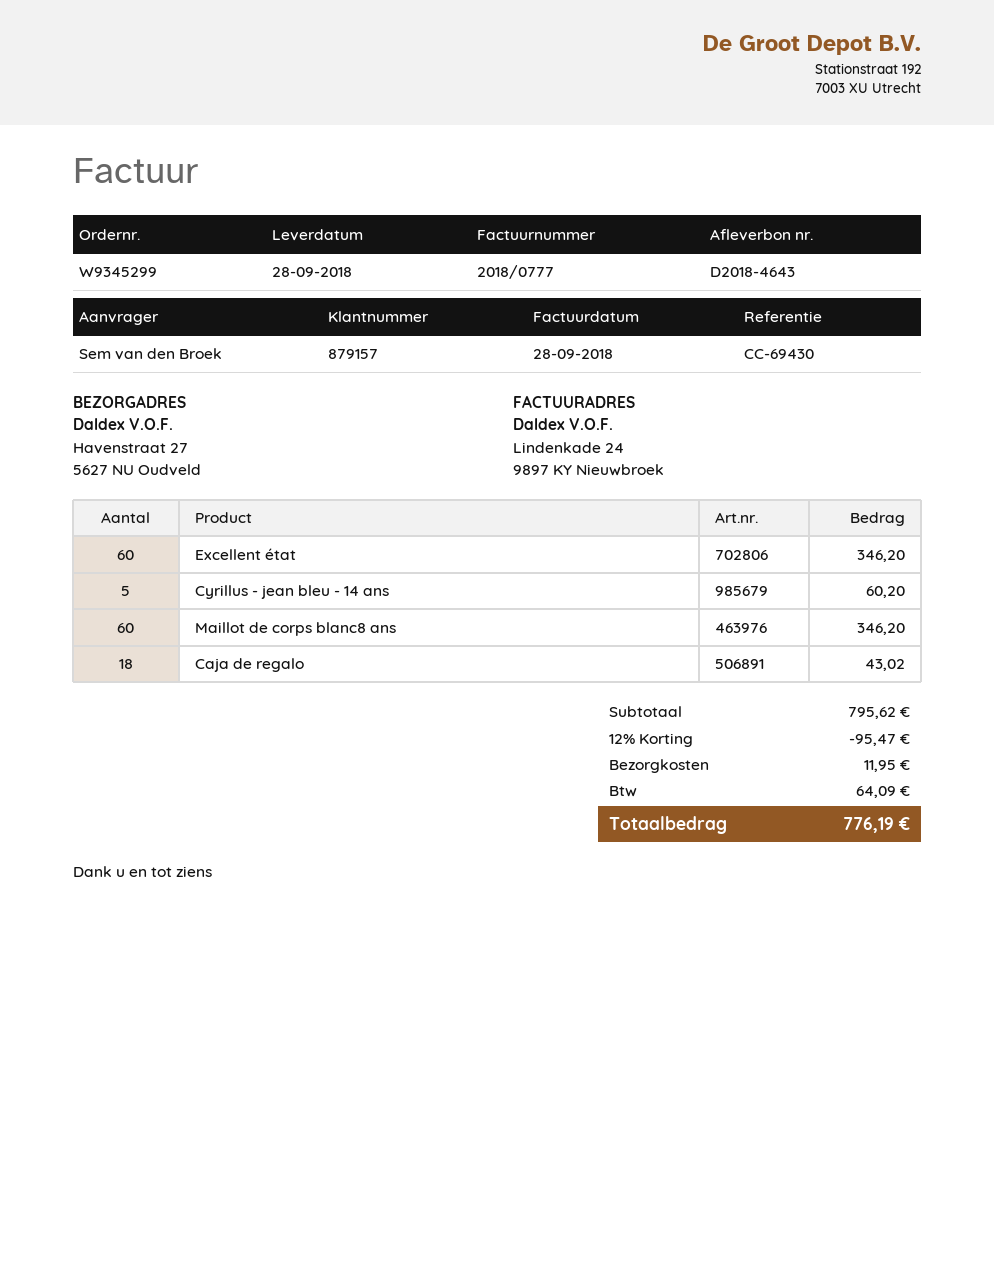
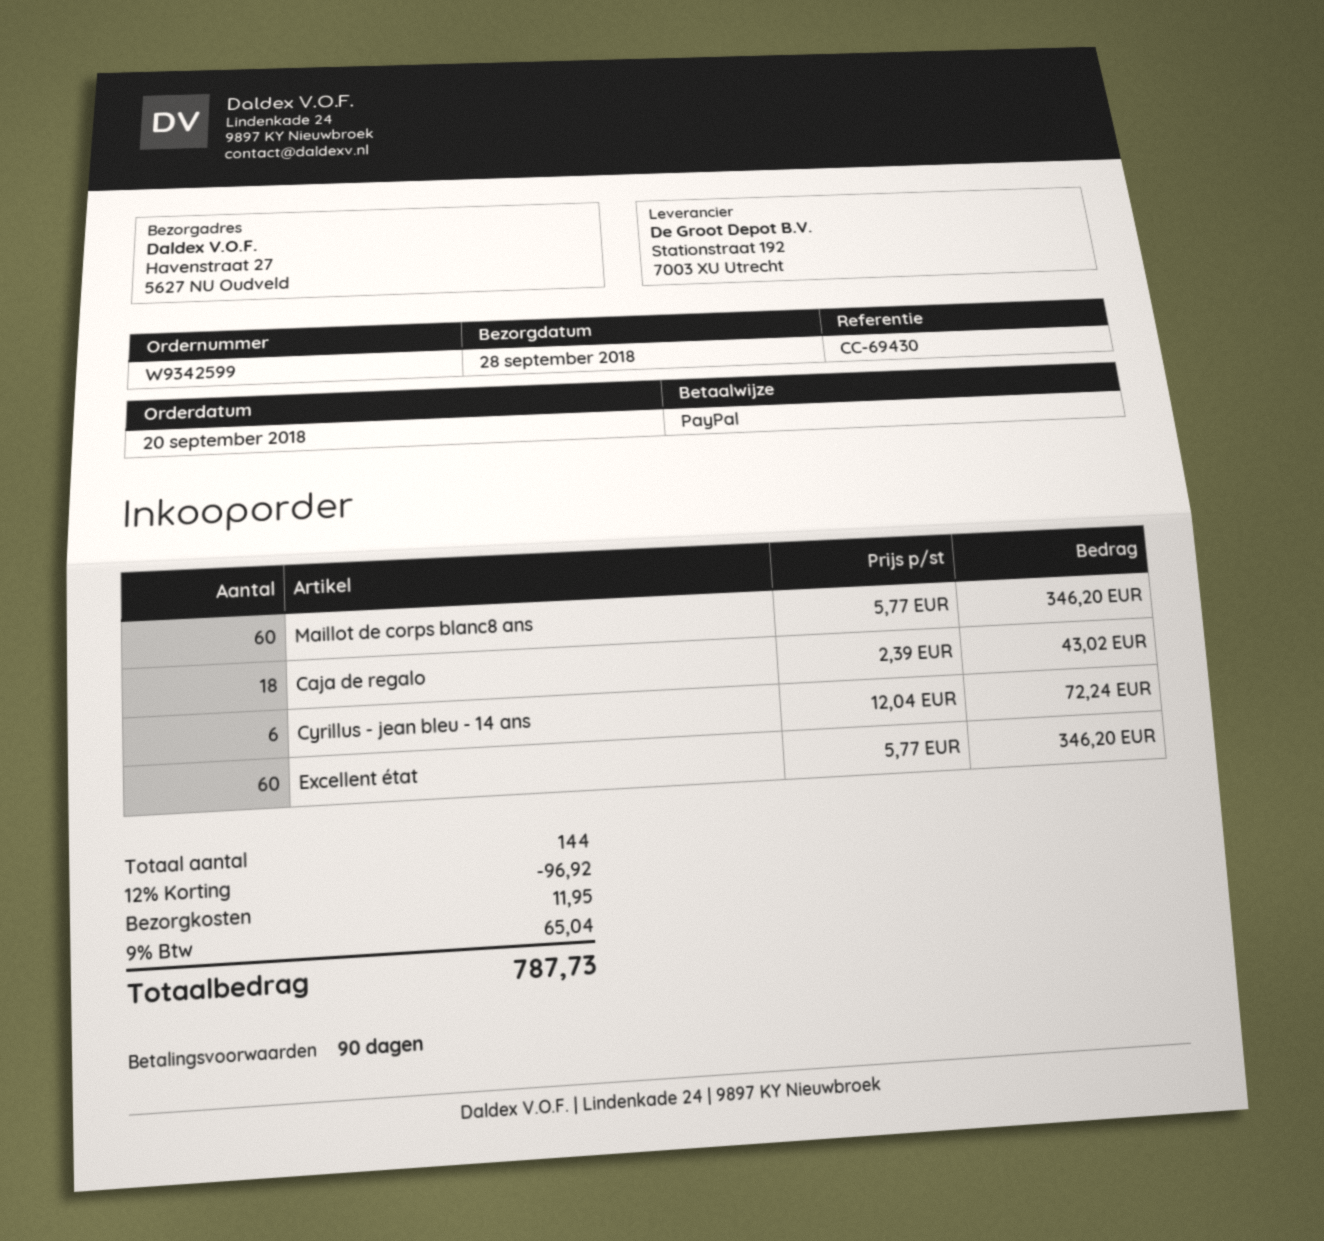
order number: W9345299 -> W9342599
Cyrillus - jean bleu - 14 ans: 5 for 60.20 -> 6 for 72.24
discount: 12% = 95.47 -> 12% = 96.92
tax: 64.09 -> 65.04
total: 776.19 -> 787.73

